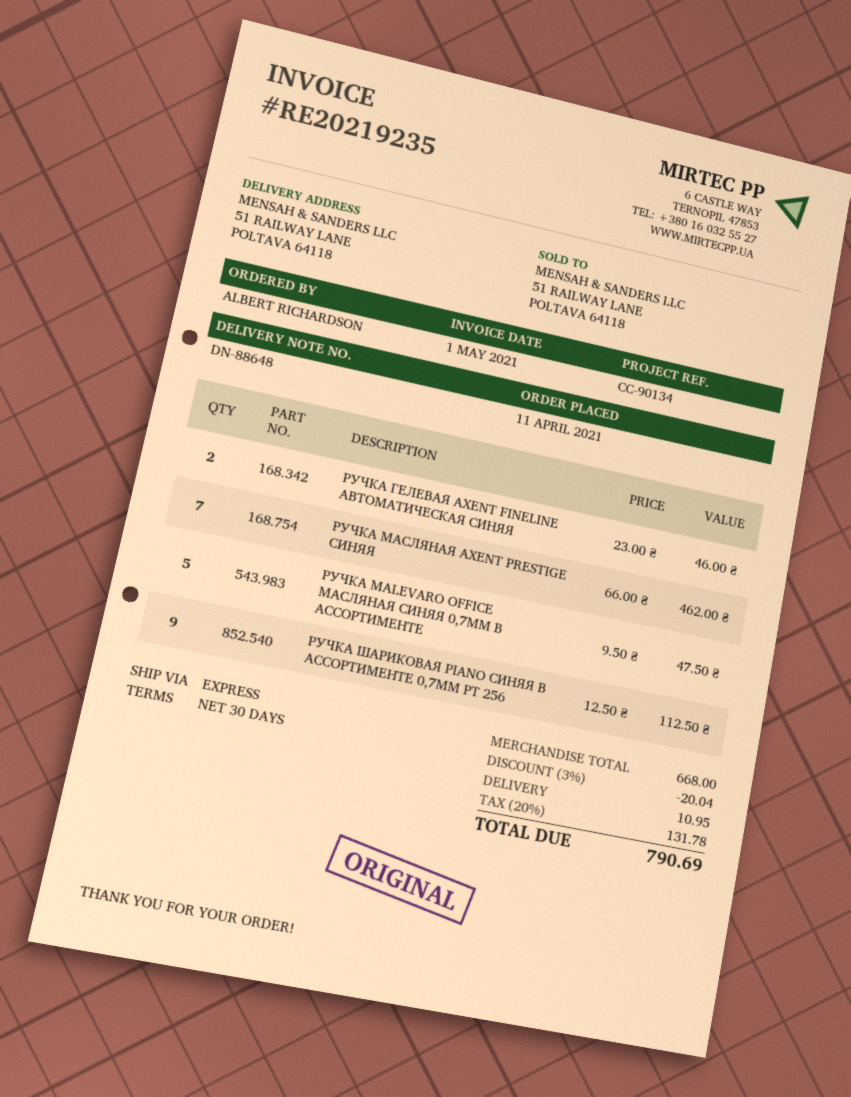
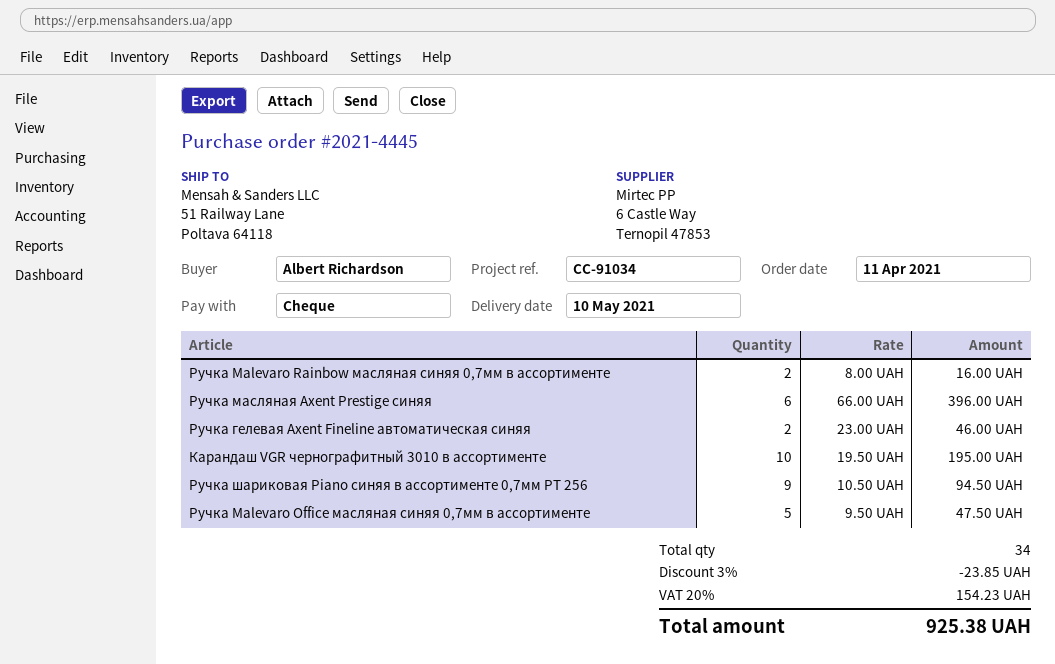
reference: CC-90134 -> CC-91034
РУЧКА МАСЛЯНАЯ AXENT PRESTIGE СИНЯЯ: 7 x 66.00 = 462.00 -> 6 x 66.00 = 396.00
РУЧКА ШАРИКОВАЯ PIANO СИНЯЯ В АССОРТИМЕНТЕ 0,7ММ РТ 256: 9 x 12.50 = 112.50 -> 9 x 10.50 = 94.50
Ручка Malevaro Rainbow масляная синяя 0,7мм в ассортименте: none -> 2 x 8.00 = 16.00
Карандаш VGR чернографитный 3010 в ассортименте: none -> 10 x 19.50 = 195.00
discount: 3% = 20.04 -> 3% = 23.85
shipping: 10.95 -> none
tax: 20% = 131.78 -> 20% = 154.23
total: 790.69 -> 925.38

